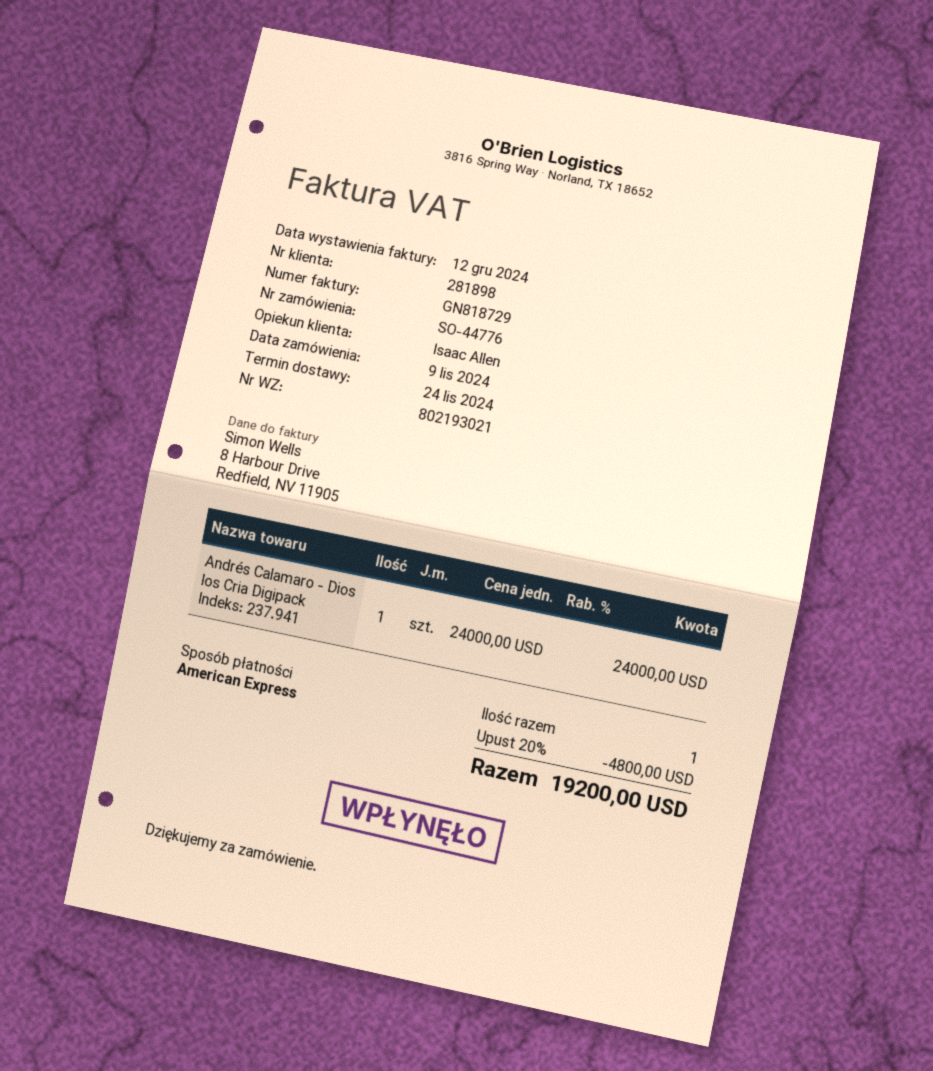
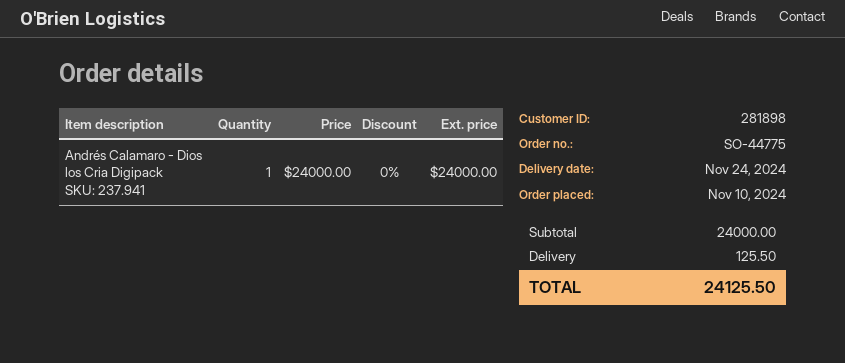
order number: SO-44776 -> SO-44775
order date: 2024-11-09 -> 2024-11-10
discount: 20% = 4800.00 -> none
shipping: none -> 125.50
total: 19200.00 -> 24125.50

